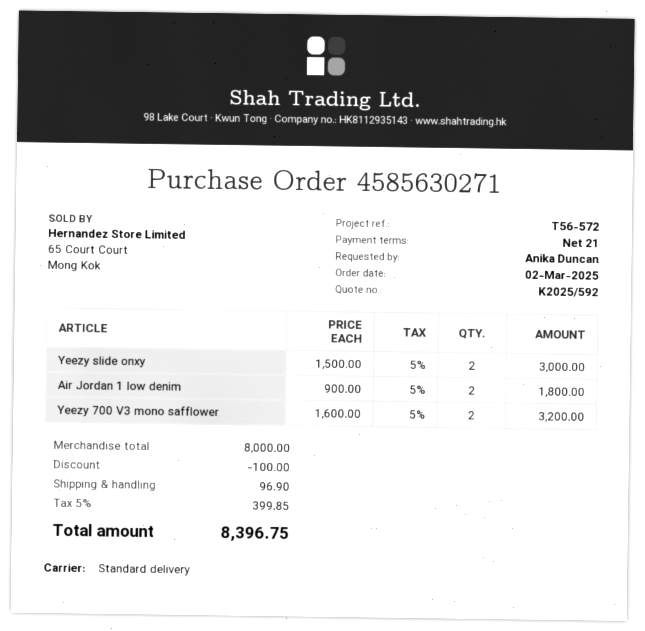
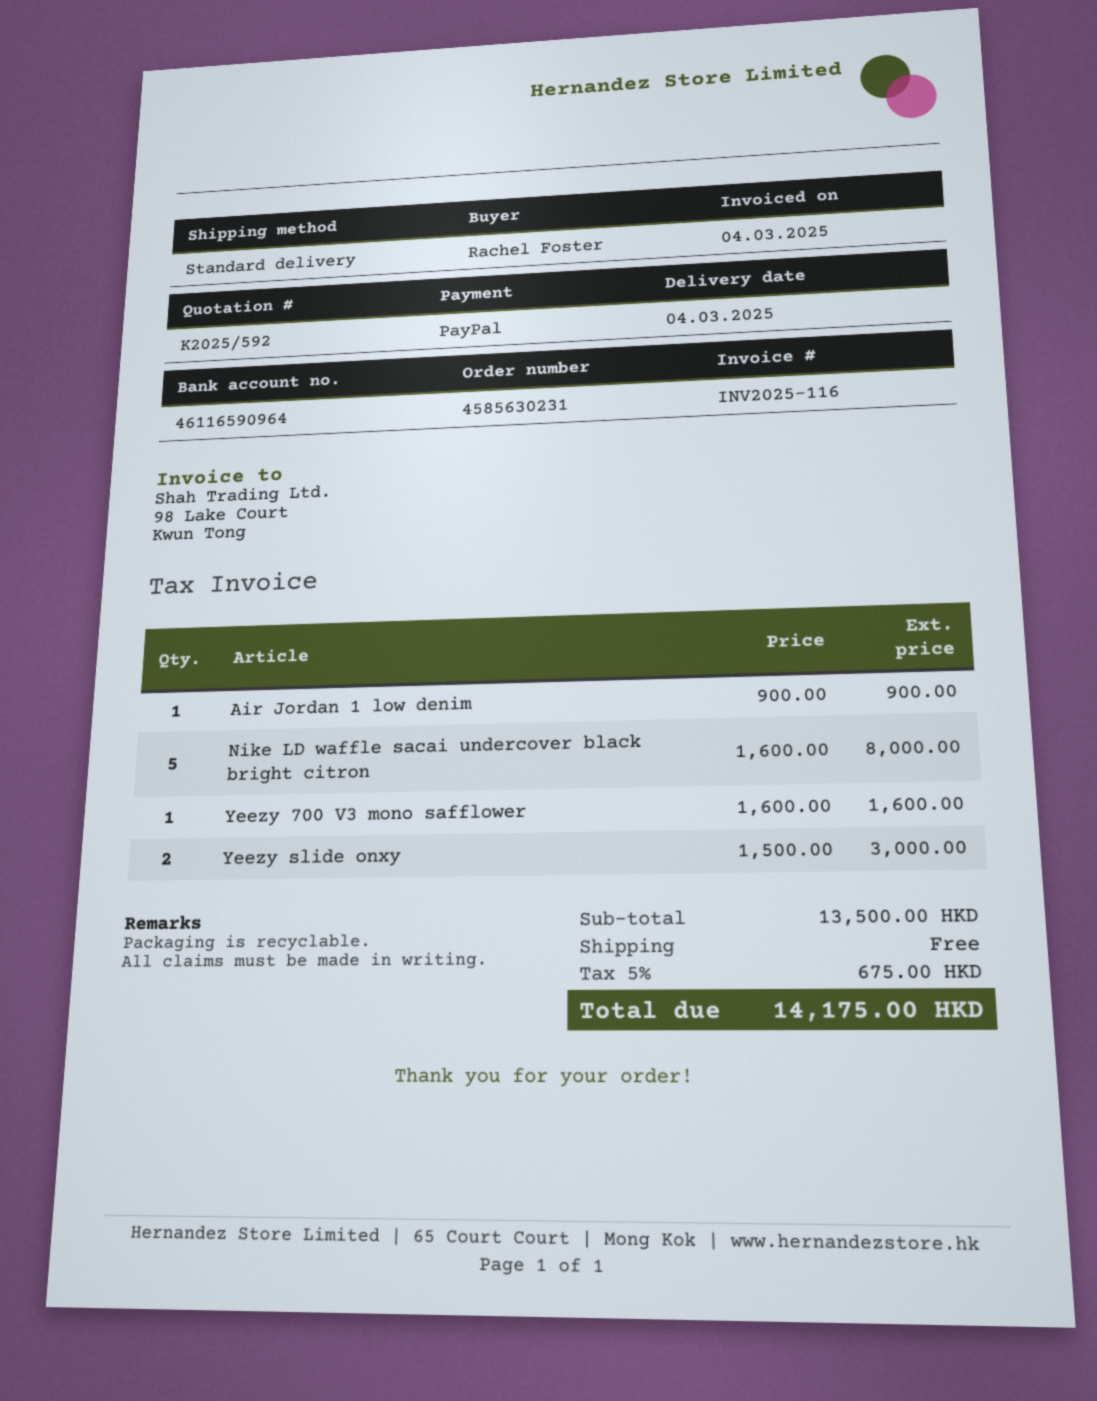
order number: 4585630271 -> 4585630231
ordered by: Anika Duncan -> Rachel Foster
Air Jordan 1 low denim: 2 x 900.00 = 1800.00 -> 1 x 900.00 = 900.00
Yeezy 700 V3 mono safflower: 2 x 1600.00 = 3200.00 -> 1 x 1600.00 = 1600.00
Nike LD waffle sacai undercover black bright citron: none -> 5 x 1600.00 = 8000.00
subtotal: 8000.00 -> 13500.00
discount: 100.00 -> none
shipping: 96.90 -> 0.00
tax: 5% = 399.85 -> 5% = 675.00
total: 8396.75 -> 14175.00

